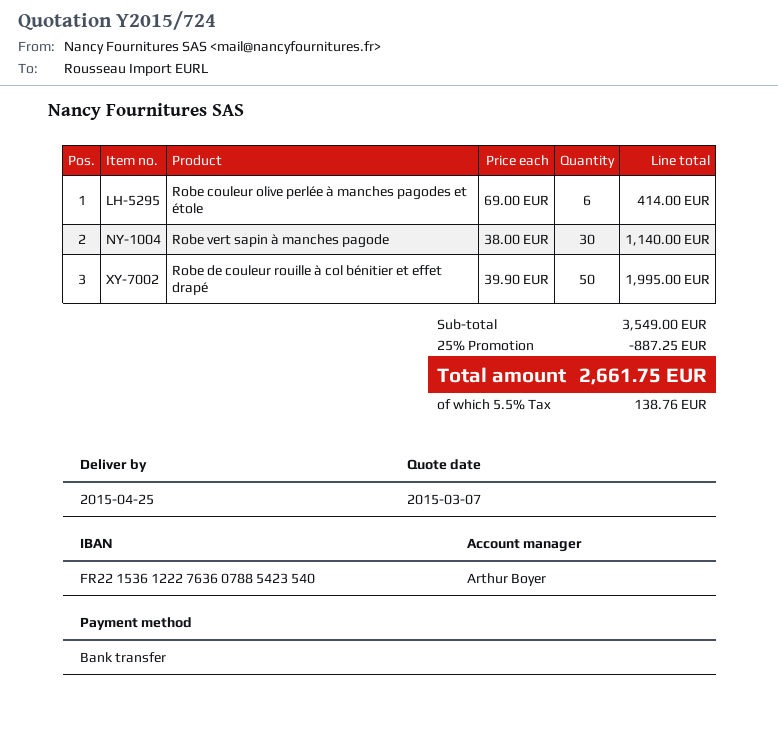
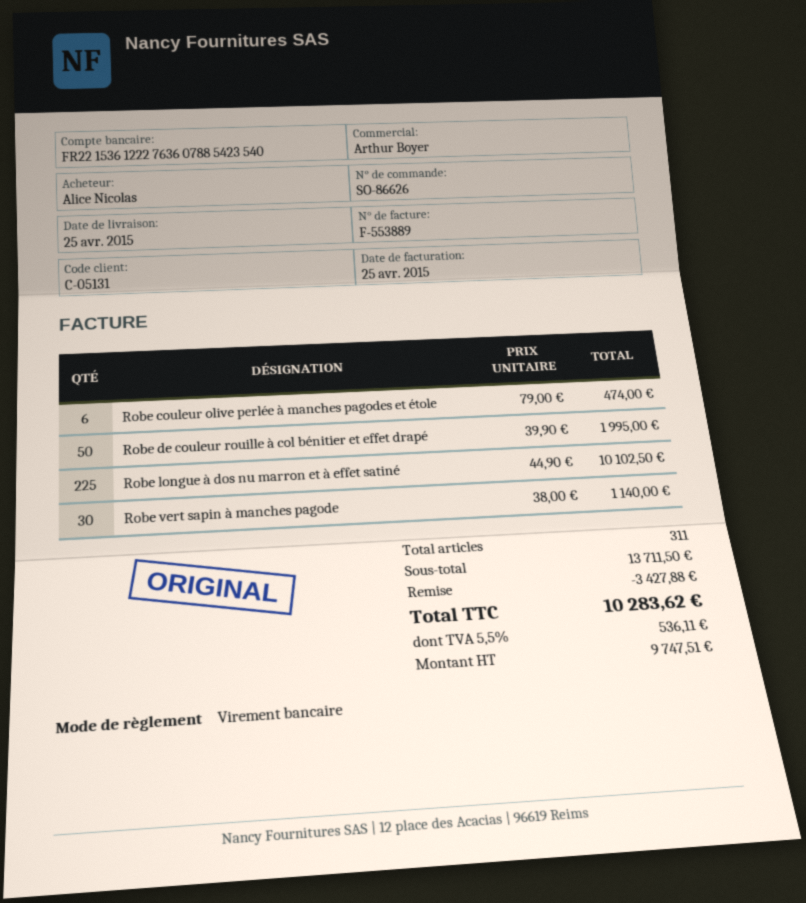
Robe couleur olive perlée à manches pagodes et étole: 6 x 69.00 = 414.00 -> 6 x 79.00 = 474.00
Robe longue à dos nu marron et à effet satiné: none -> 225 x 44.90 = 10102.50
subtotal: 3549.00 -> 13711.50
discount: 887.25 -> 3427.88
tax: 5.5% = 138.76 -> 5.5% = 536.11
total: 2661.75 -> 10283.62

